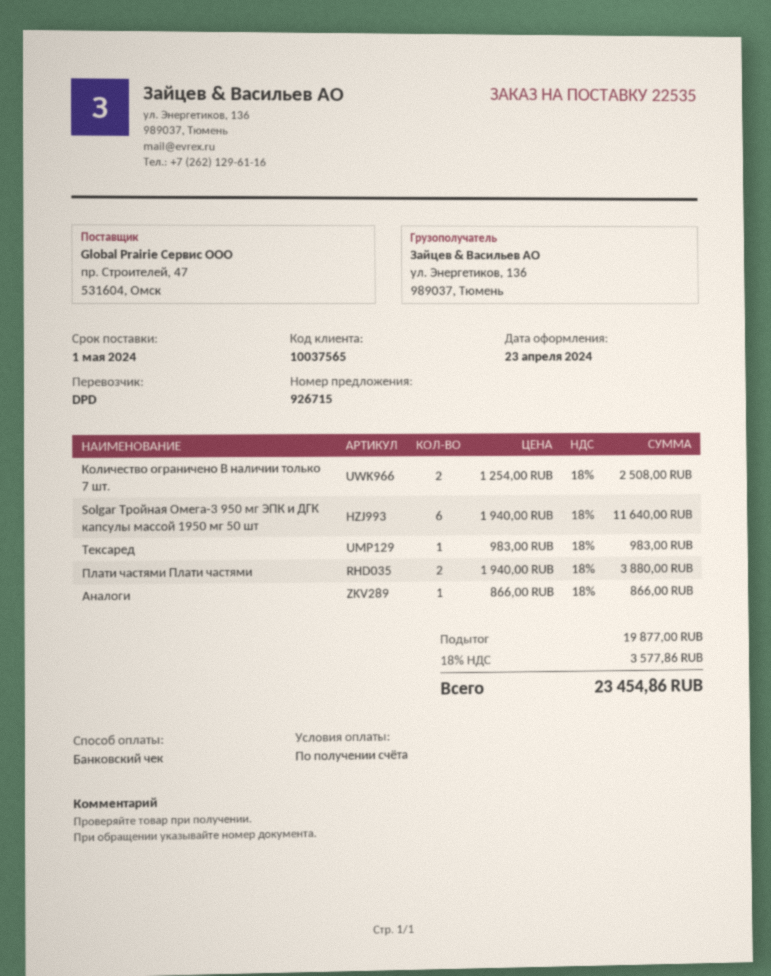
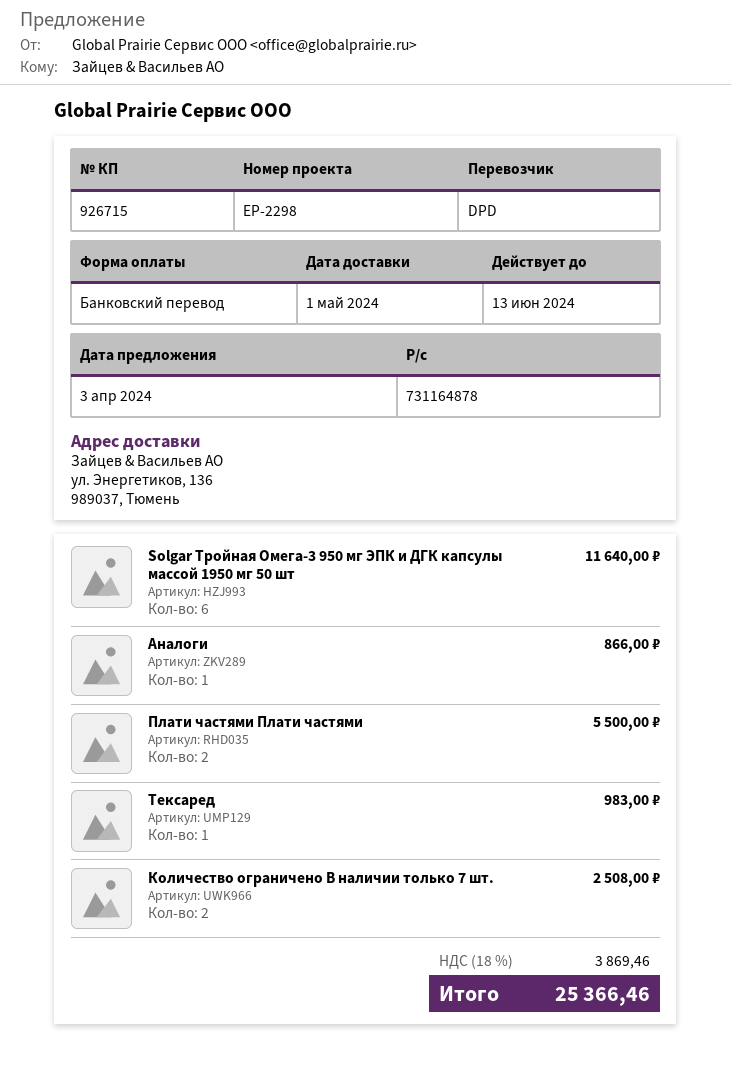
payment method: cheque -> bank transfer
Плати частями Плати частями: 2 for 3880.00 -> 2 for 5500.00
tax: 18% = 3577.86 -> 18% = 3869.46
total: 23454.86 -> 25366.46

